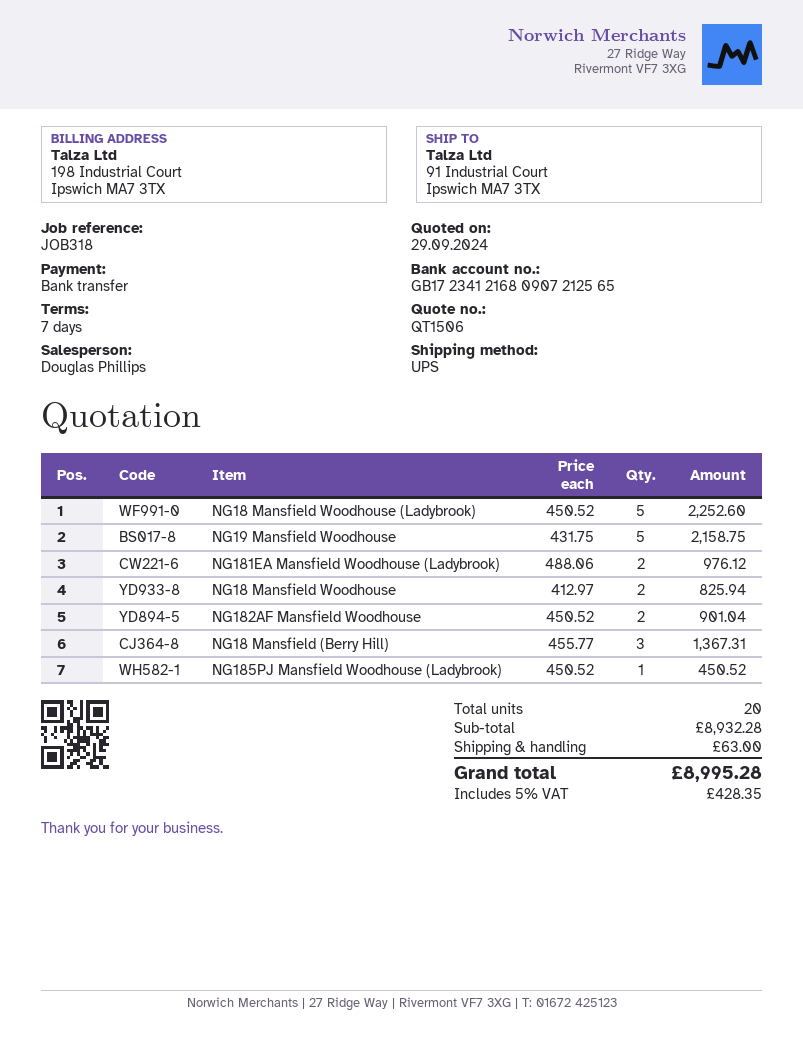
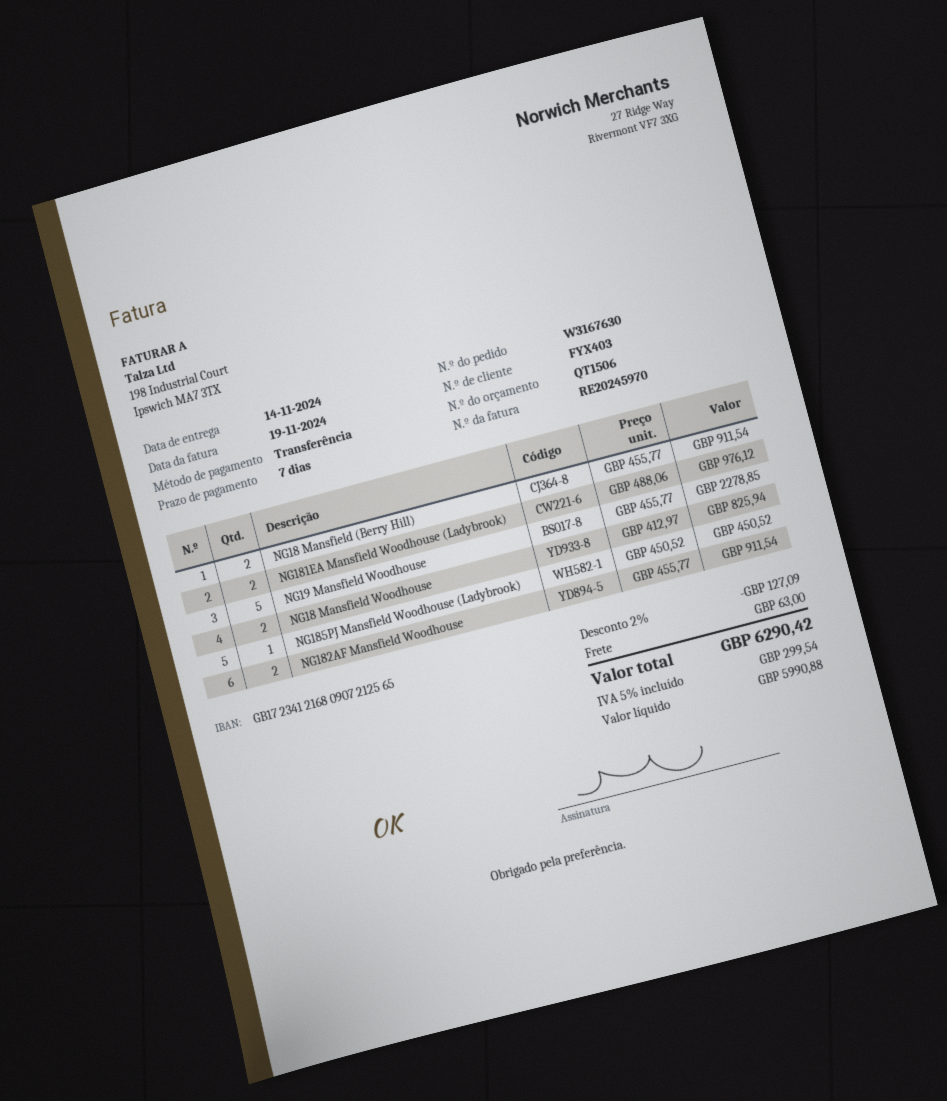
NG18 Mansfield Woodhouse (Ladybrook): 5 x 450.52 = 2252.60 -> none
NG19 Mansfield Woodhouse: 5 x 431.75 = 2158.75 -> 5 x 455.77 = 2278.85
NG182AF Mansfield Woodhouse: 2 x 450.52 = 901.04 -> 2 x 455.77 = 911.54
NG18 Mansfield (Berry Hill): 3 x 455.77 = 1367.31 -> 2 x 455.77 = 911.54
discount: none -> 2% = 127.09
tax: 5% = 428.35 -> 5% = 299.54
total: 8995.28 -> 6290.42

